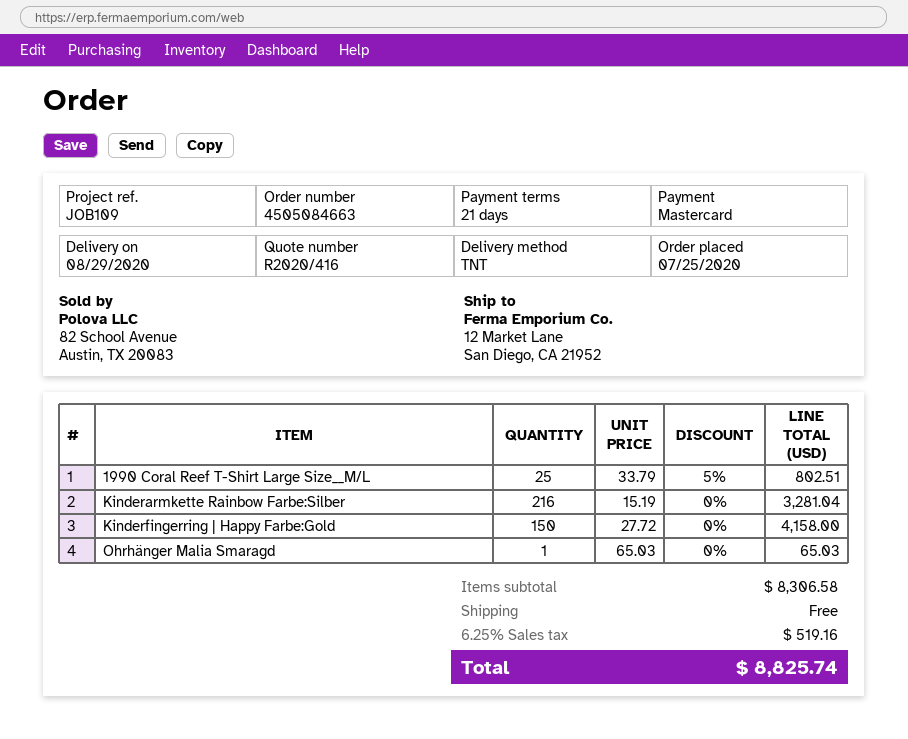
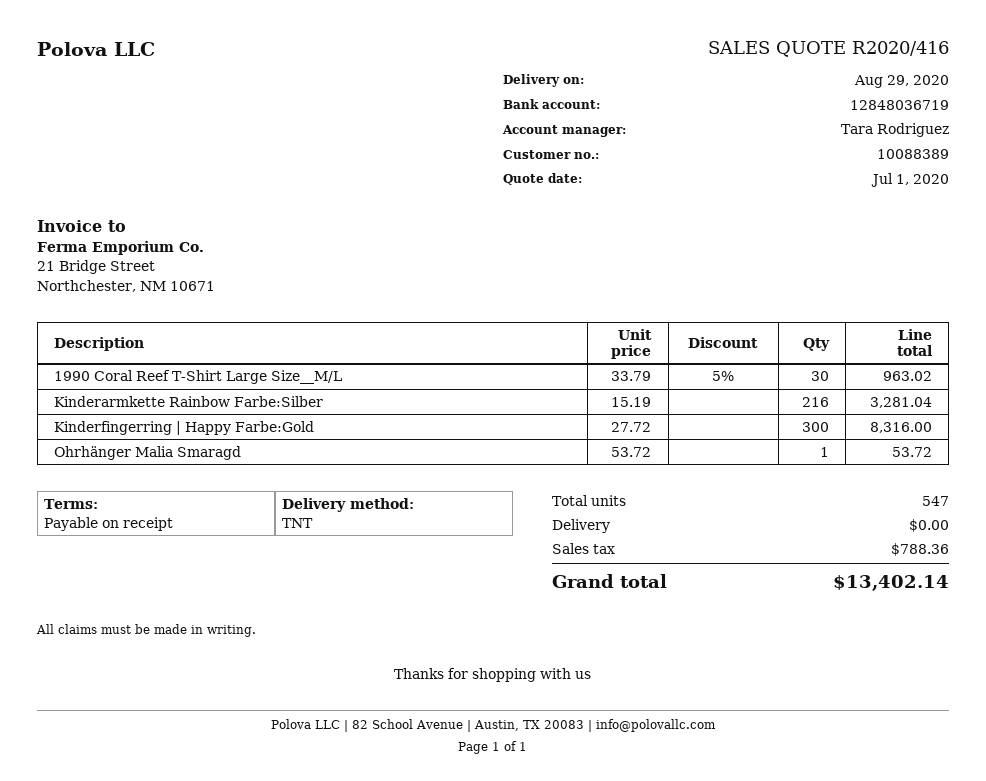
payment terms: 21 days -> on receipt
1990 Coral Reef T-Shirt Large Size__M/L: 25 x 33.79 - 5% = 802.51 -> 30 x 33.79 - 5% = 963.02
Kinderfingerring | Happy Farbe:Gold: 150 x 27.72 = 4158.00 -> 300 x 27.72 = 8316.00
Ohrhänger Malia Smaragd: 1 x 65.03 = 65.03 -> 1 x 53.72 = 53.72
tax: 519.16 -> 788.36
total: 8825.74 -> 13402.14

